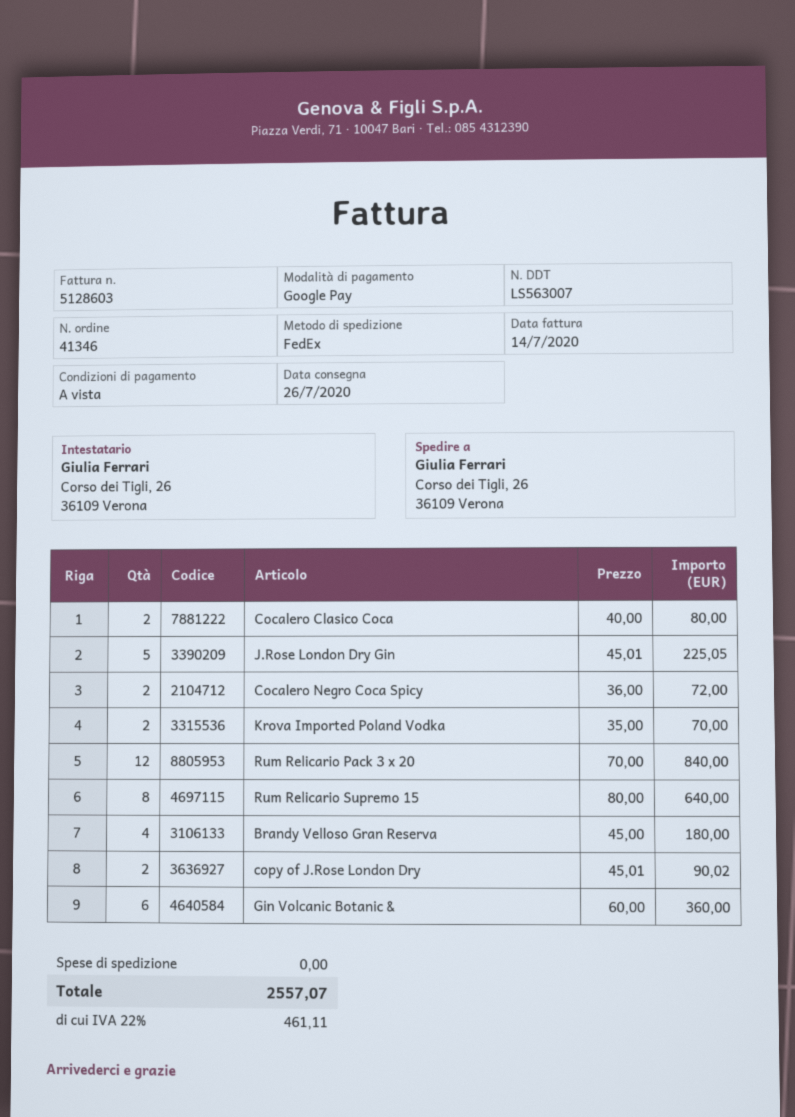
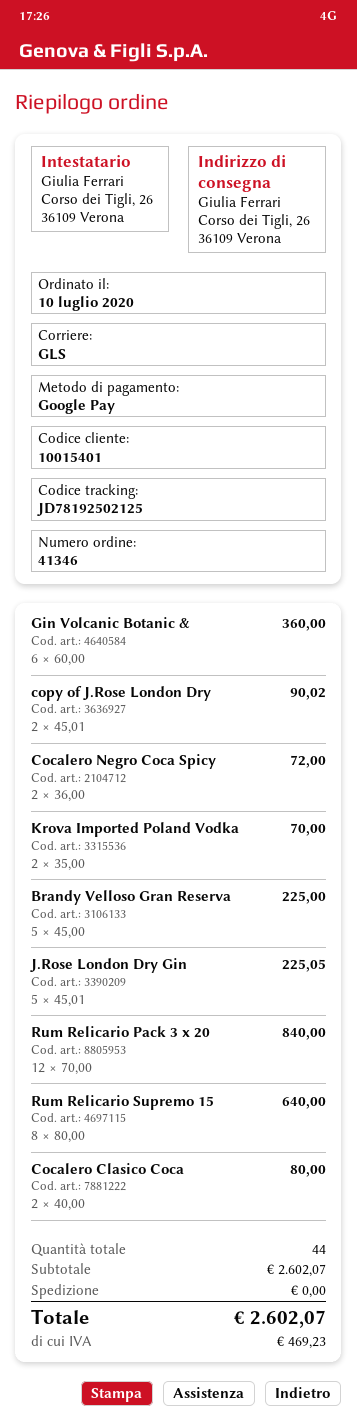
shipping method: FedEx -> GLS
Brandy Velloso Gran Reserva: 4 x 45.00 = 180.00 -> 5 x 45.00 = 225.00
tax: 461.11 -> 469.23
total: 2557.07 -> 2602.07

